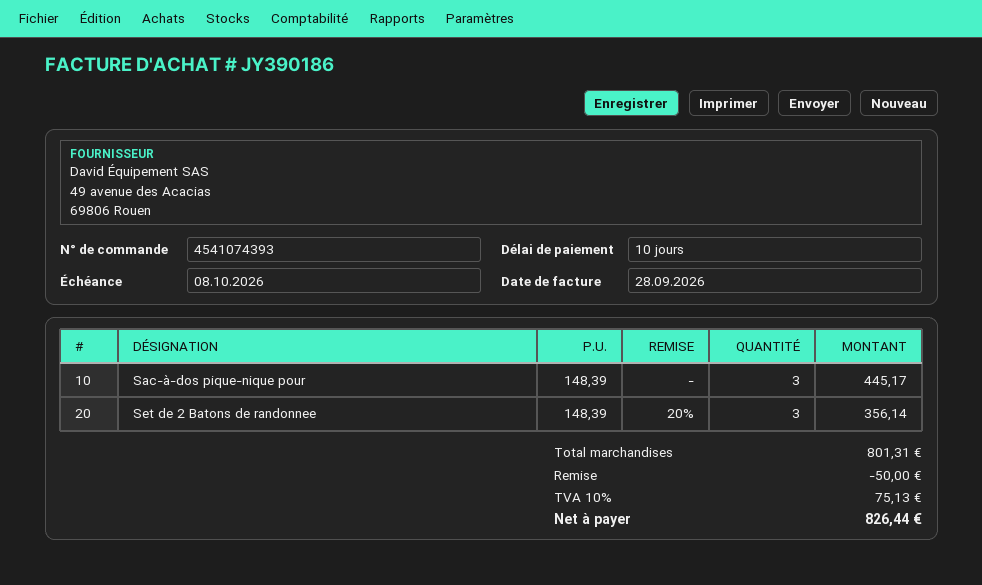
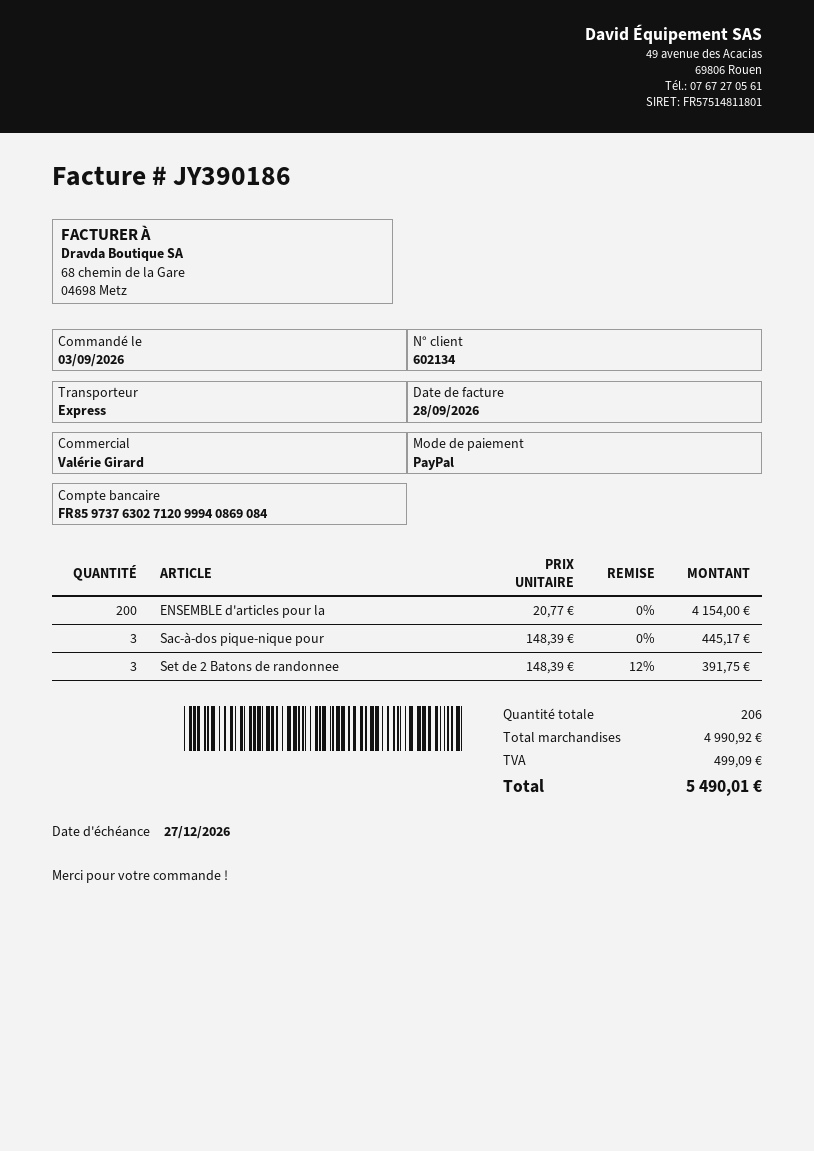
due date: 2026-10-08 -> 2026-12-27
Set de 2 Batons de randonnee: 3 x 148.39 - 20% = 356.14 -> 3 x 148.39 - 12% = 391.75
ENSEMBLE d'articles pour la: none -> 200 x 20.77 = 4154.00
subtotal: 801.31 -> 4990.92
discount: 50.00 -> none
tax: 75.13 -> 499.09
total: 826.44 -> 5490.01

